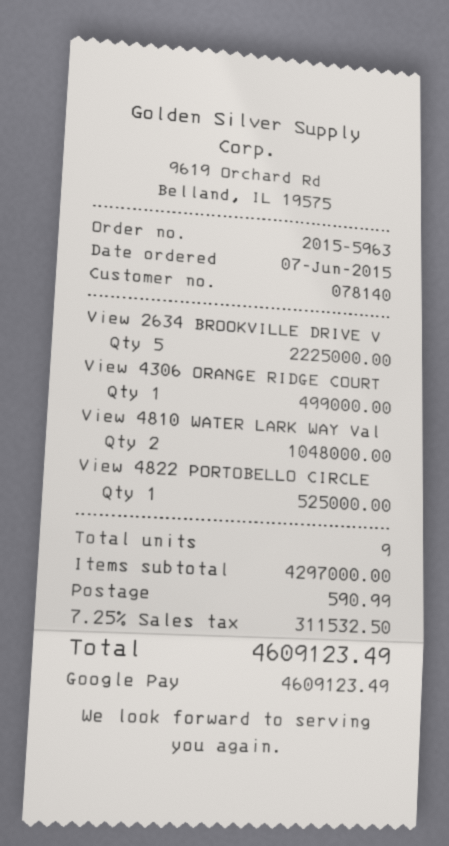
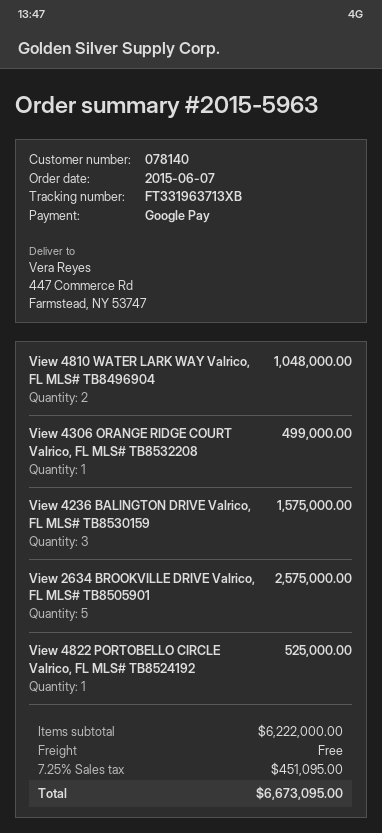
View 2634 BROOKVILLE DRIVE V: 5 for 2225000.00 -> 5 for 2575000.00
View 4236 BALINGTON DRIVE Valrico, FL MLS# TB8530159: none -> 3 for 1575000.00
subtotal: 4297000.00 -> 6222000.00
shipping: 590.99 -> 0.00
tax: 7.25% = 311532.50 -> 7.25% = 451095.00
total: 4609123.49 -> 6673095.00

